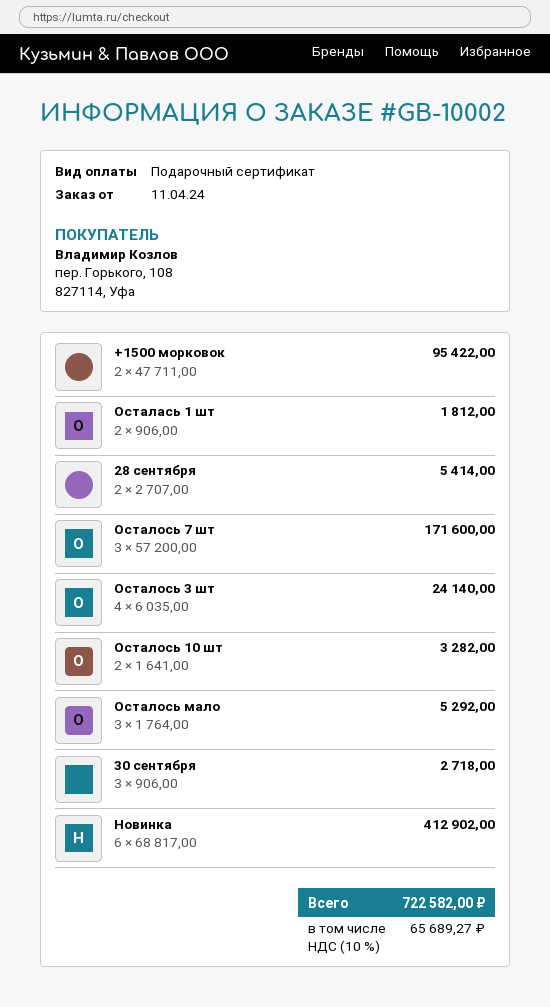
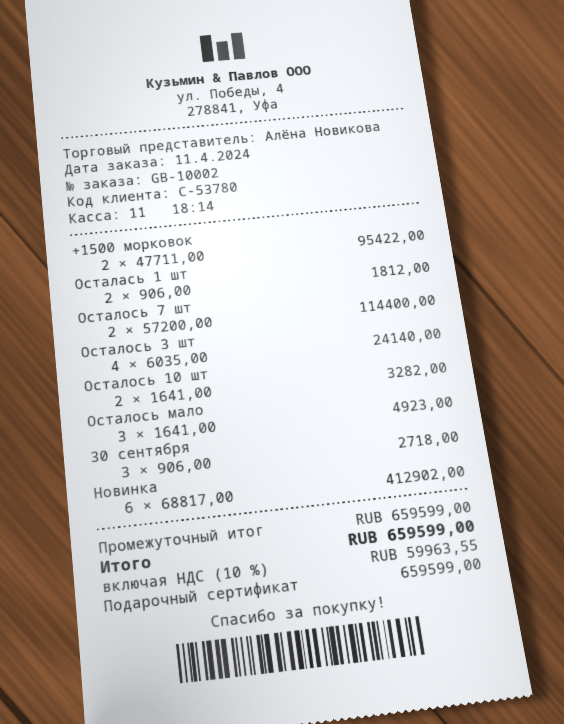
28 сентября: 2 x 2707.00 = 5414.00 -> none
Осталось 7 шт: 3 x 57200.00 = 171600.00 -> 2 x 57200.00 = 114400.00
Осталось мало: 3 x 1764.00 = 5292.00 -> 3 x 1641.00 = 4923.00
tax: 10% = 65689.27 -> 10% = 59963.55
total: 722582.00 -> 659599.00

